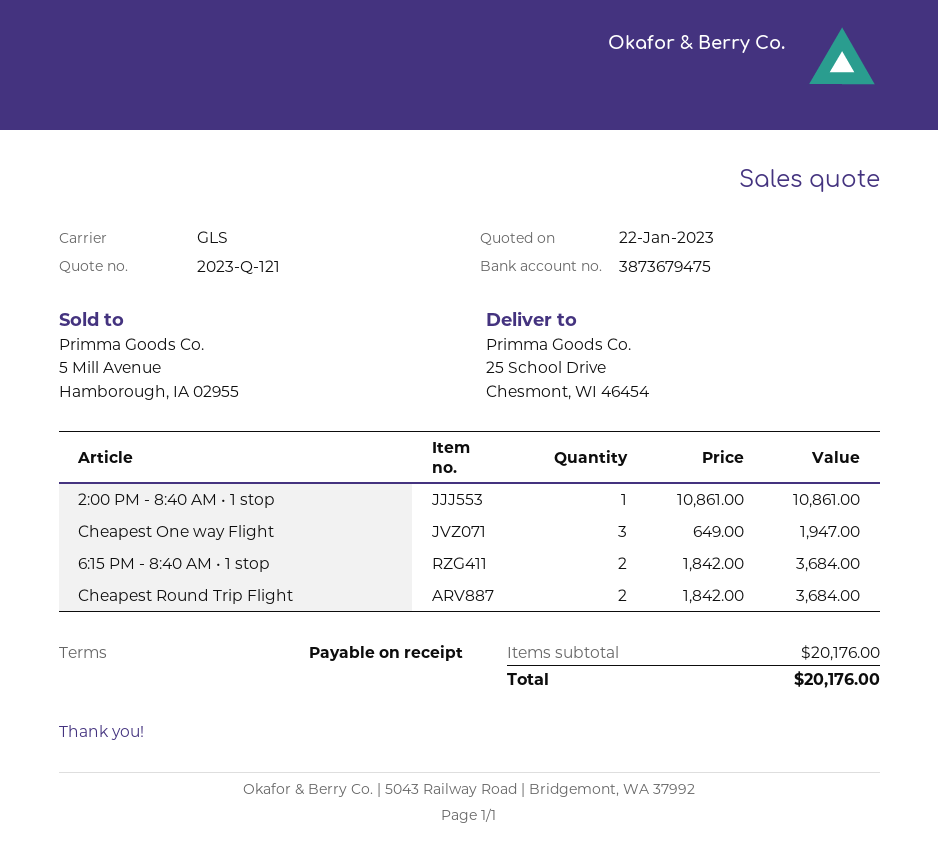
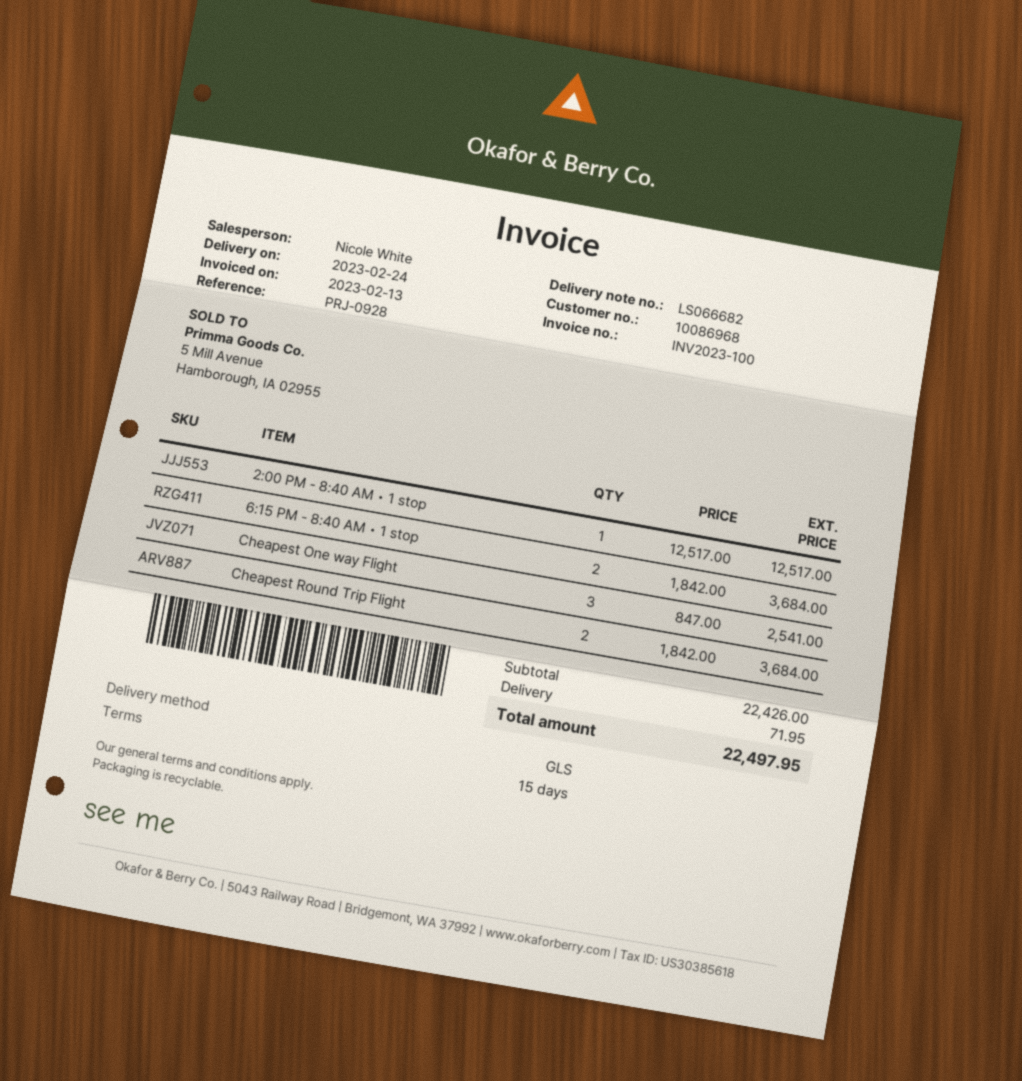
payment terms: on receipt -> 15 days
2:00 PM - 8:40 AM • 1 stop: 1 x 10861.00 = 10861.00 -> 1 x 12517.00 = 12517.00
Cheapest One way Flight: 3 x 649.00 = 1947.00 -> 3 x 847.00 = 2541.00
subtotal: 20176.00 -> 22426.00
shipping: none -> 71.95
total: 20176.00 -> 22497.95

